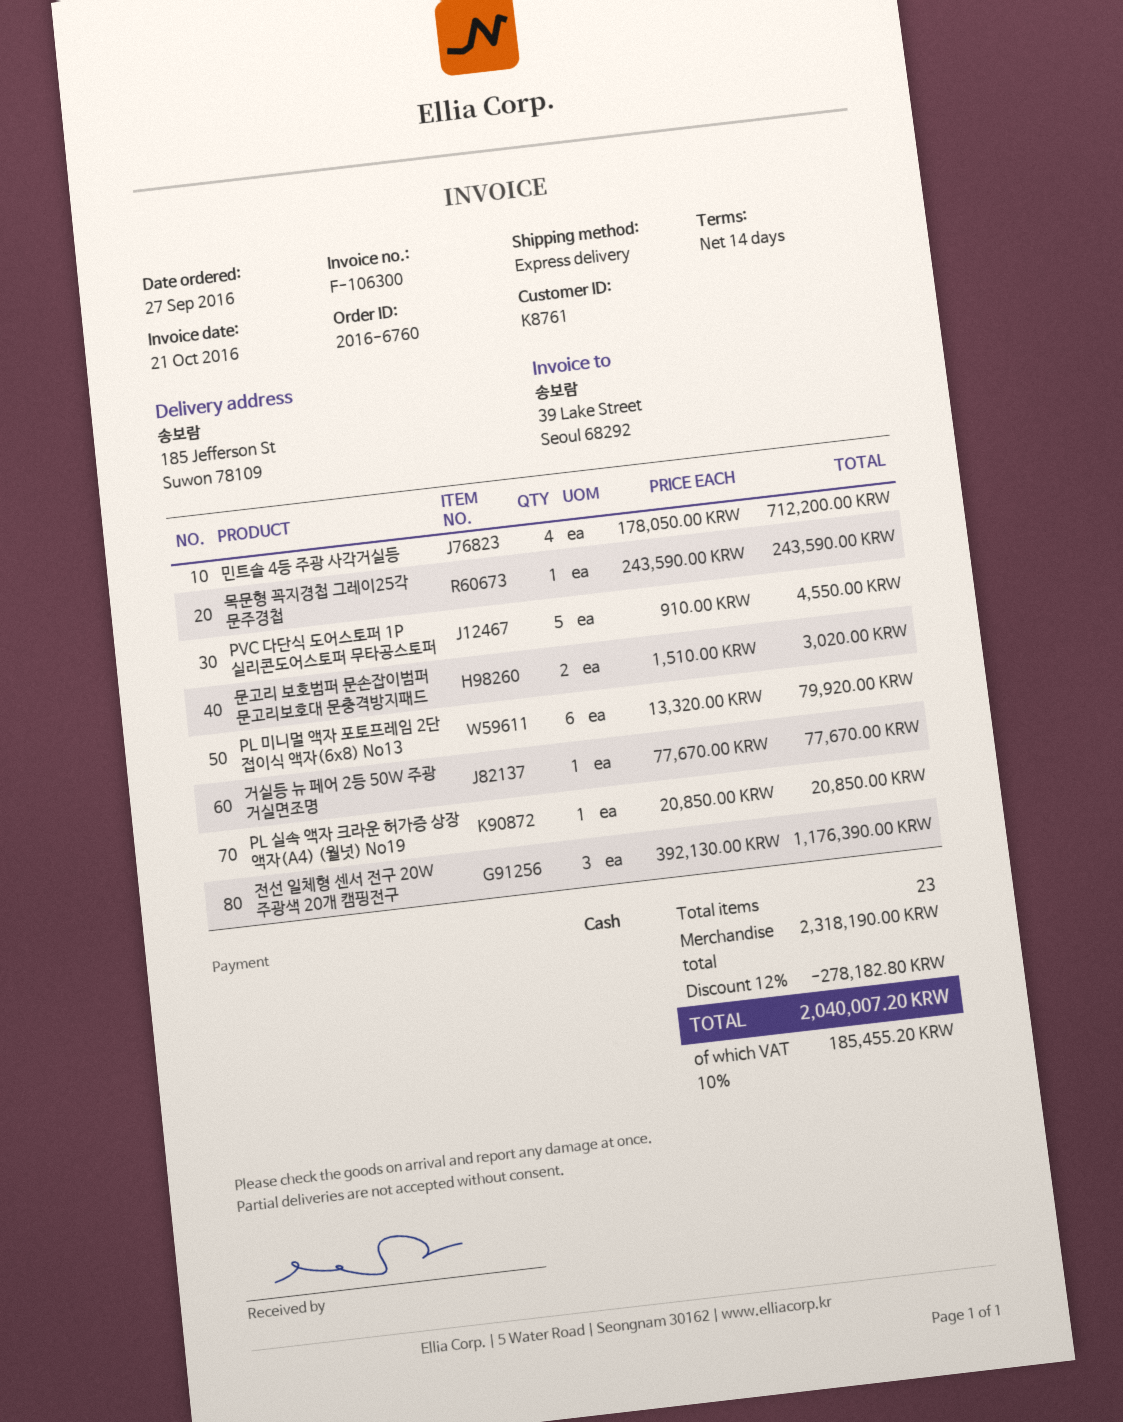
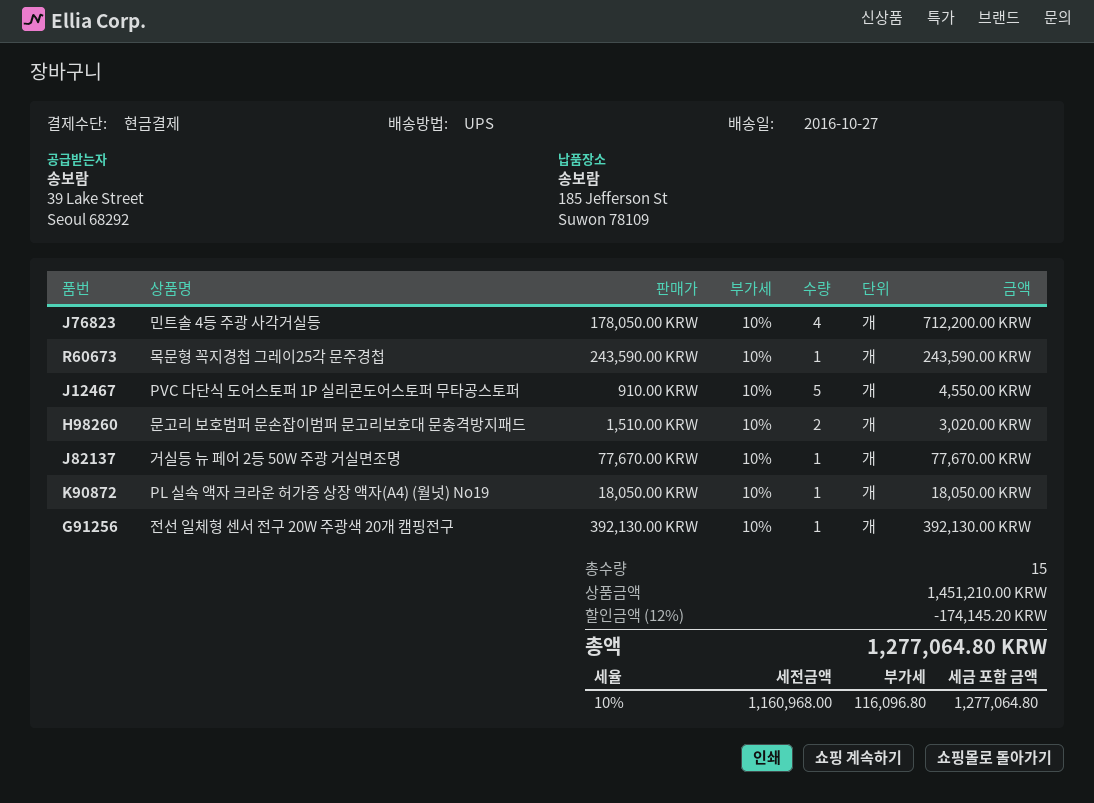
shipping method: express -> UPS
PL 미니멀 액자 포토프레임 2단 접이식 액자(6x8) No13: 6 x 13320.00 = 79920.00 -> none
PL 실속 액자 크라운 허가증 상장 액자(A4) (월넛) No19: 1 x 20850.00 = 20850.00 -> 1 x 18050.00 = 18050.00
전선 일체형 센서 전구 20W 주광색 20개 캠핑전구: 3 x 392130.00 = 1176390.00 -> 1 x 392130.00 = 392130.00
total quantity: 23 -> 15
subtotal: 2318190.00 -> 1451210.00
discount: 12% = 278182.80 -> 12% = 174145.20
tax: 10% = 185455.20 -> 10% = 116096.80
total: 2040007.20 -> 1277064.80

